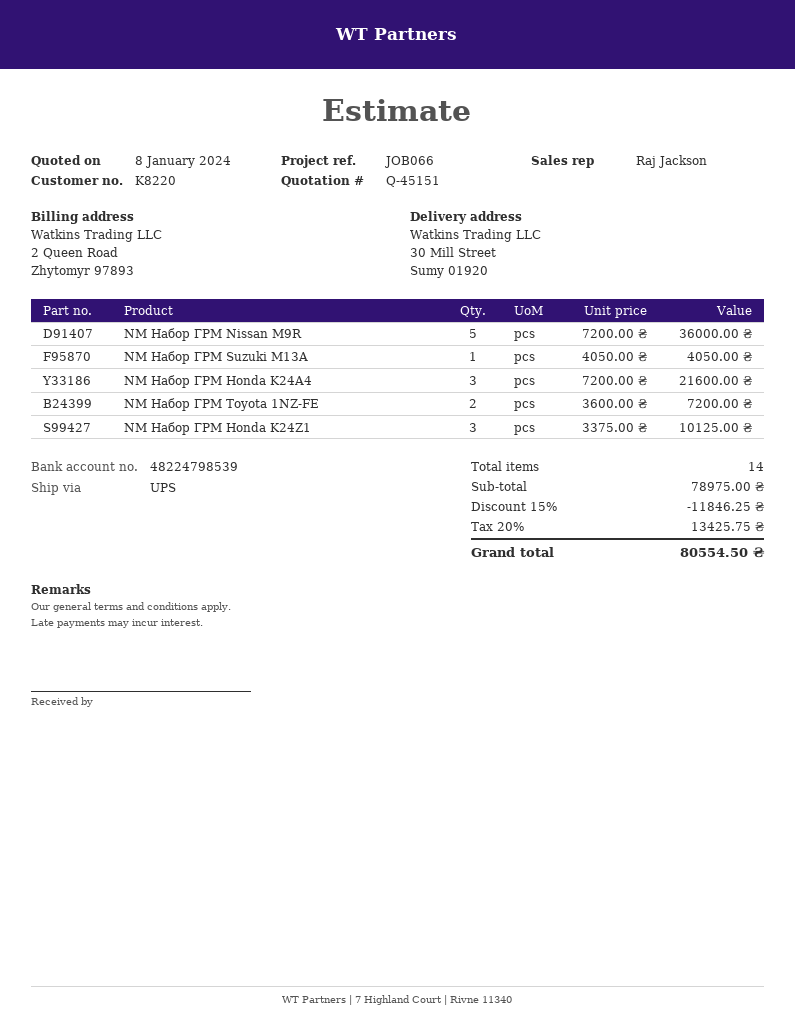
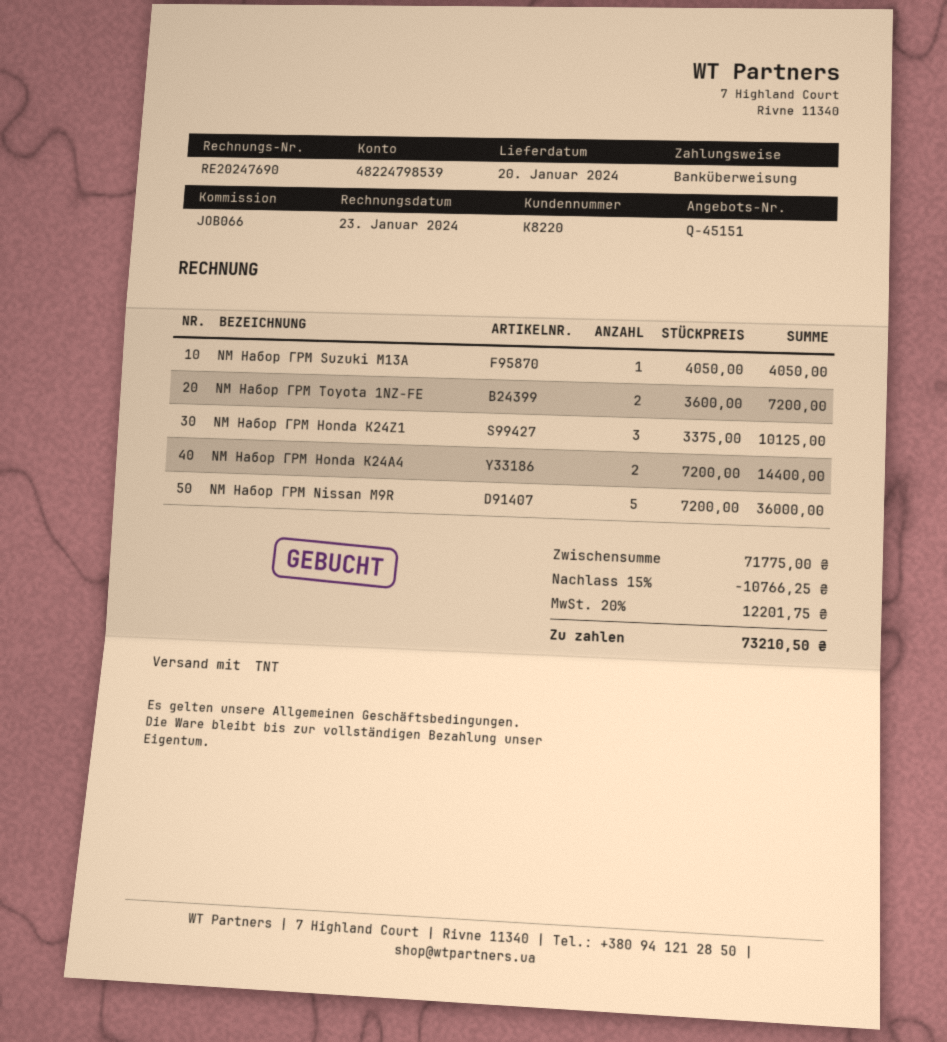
shipping method: UPS -> TNT
NM Набор ГРМ Honda K24A4: 3 x 7200.00 = 21600.00 -> 2 x 7200.00 = 14400.00
subtotal: 78975.00 -> 71775.00
discount: 15% = 11846.25 -> 15% = 10766.25
tax: 20% = 13425.75 -> 20% = 12201.75
total: 80554.50 -> 73210.50

